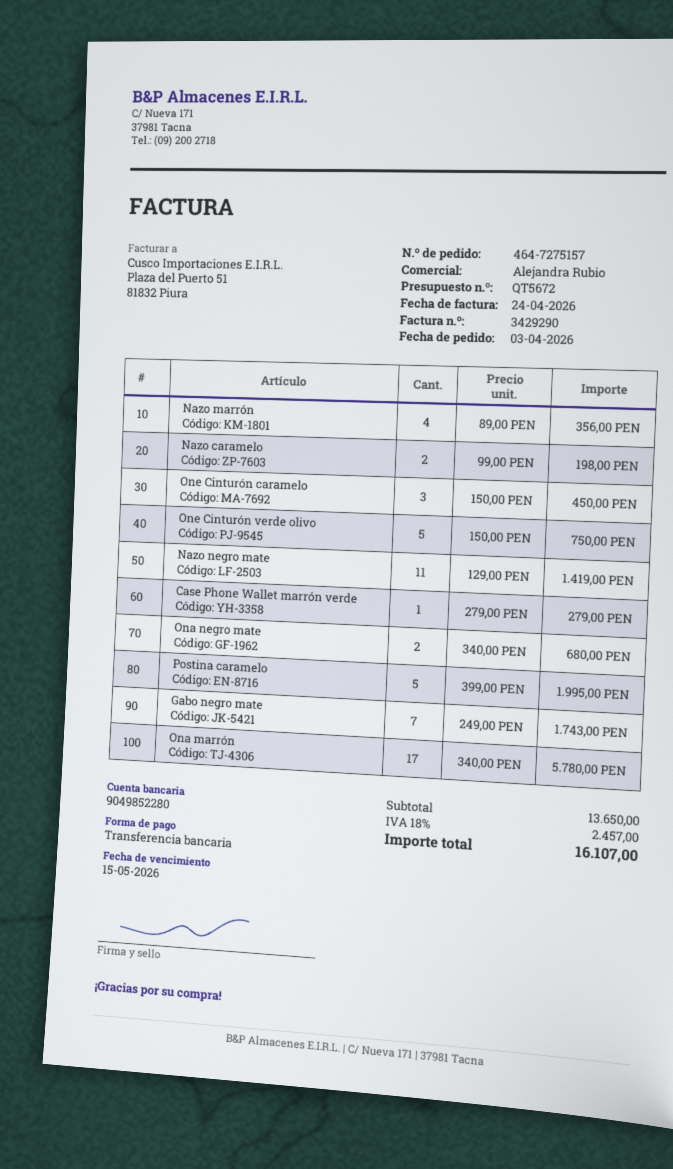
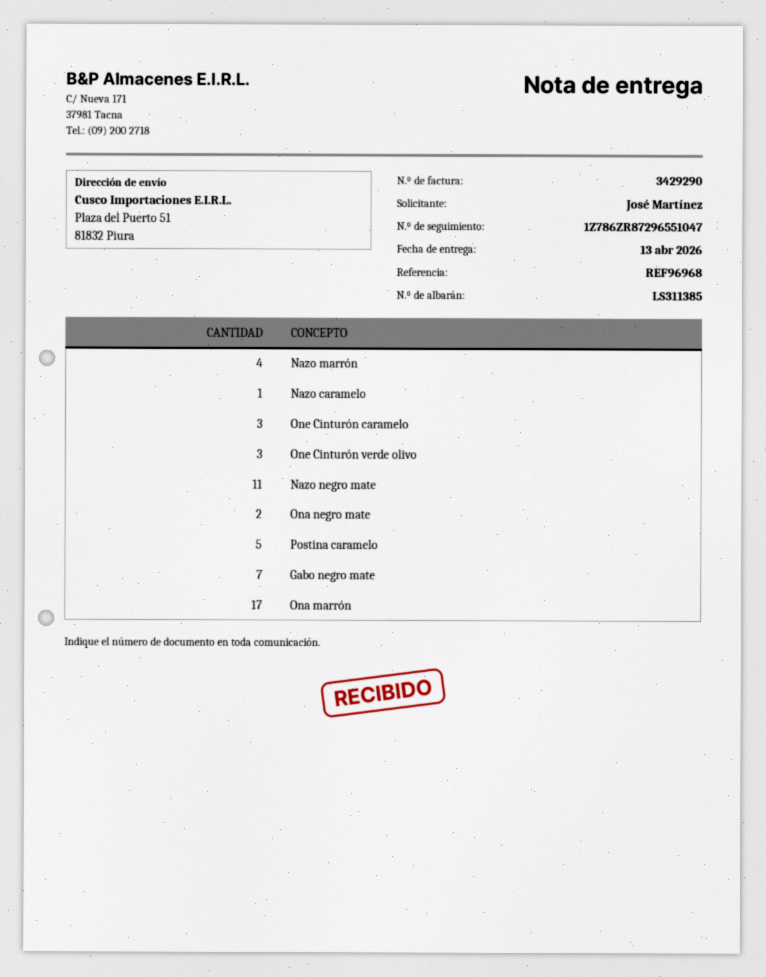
Nazo caramelo: 2 -> 1
One Cinturón verde olivo: 5 -> 3
Case Phone Wallet marrón verde: 1 -> none

